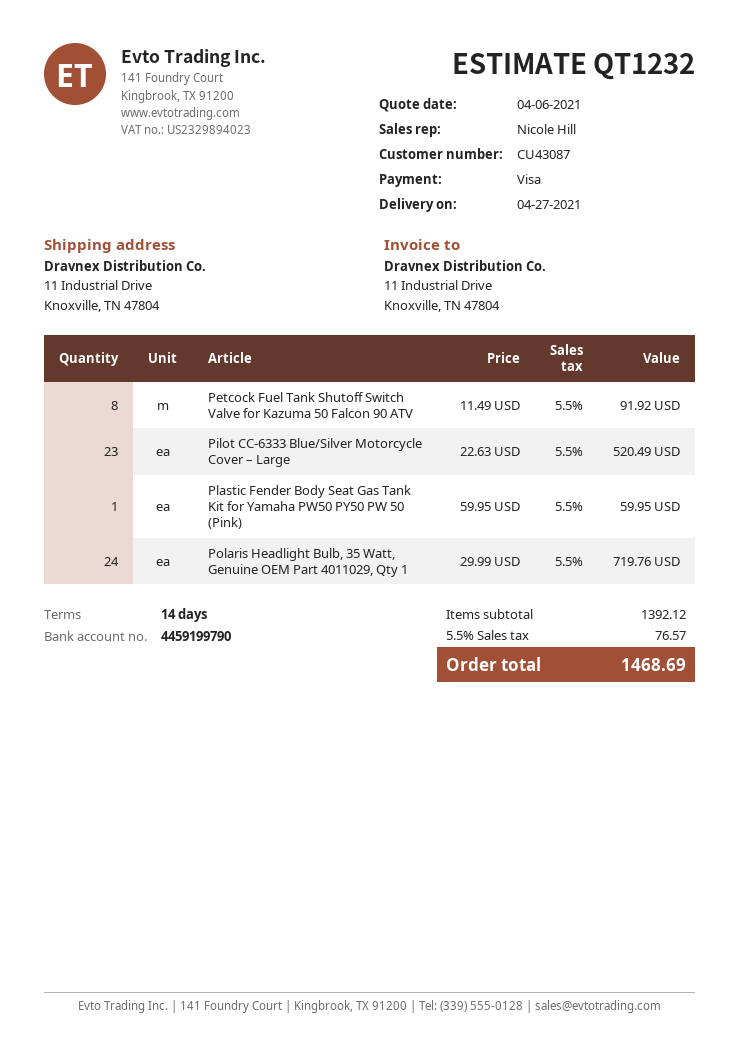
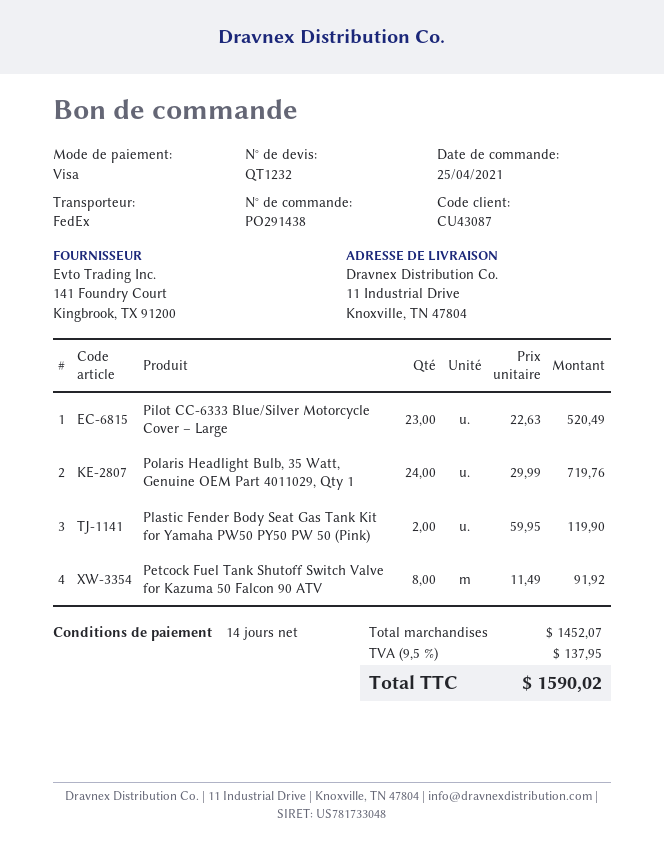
Plastic Fender Body Seat Gas Tank Kit for Yamaha PW50 PY50 PW 50 (Pink): 1 x 59.95 = 59.95 -> 2 x 59.95 = 119.90
subtotal: 1392.12 -> 1452.07
tax: 5.5% = 76.57 -> 9.5% = 137.95
total: 1468.69 -> 1590.02

